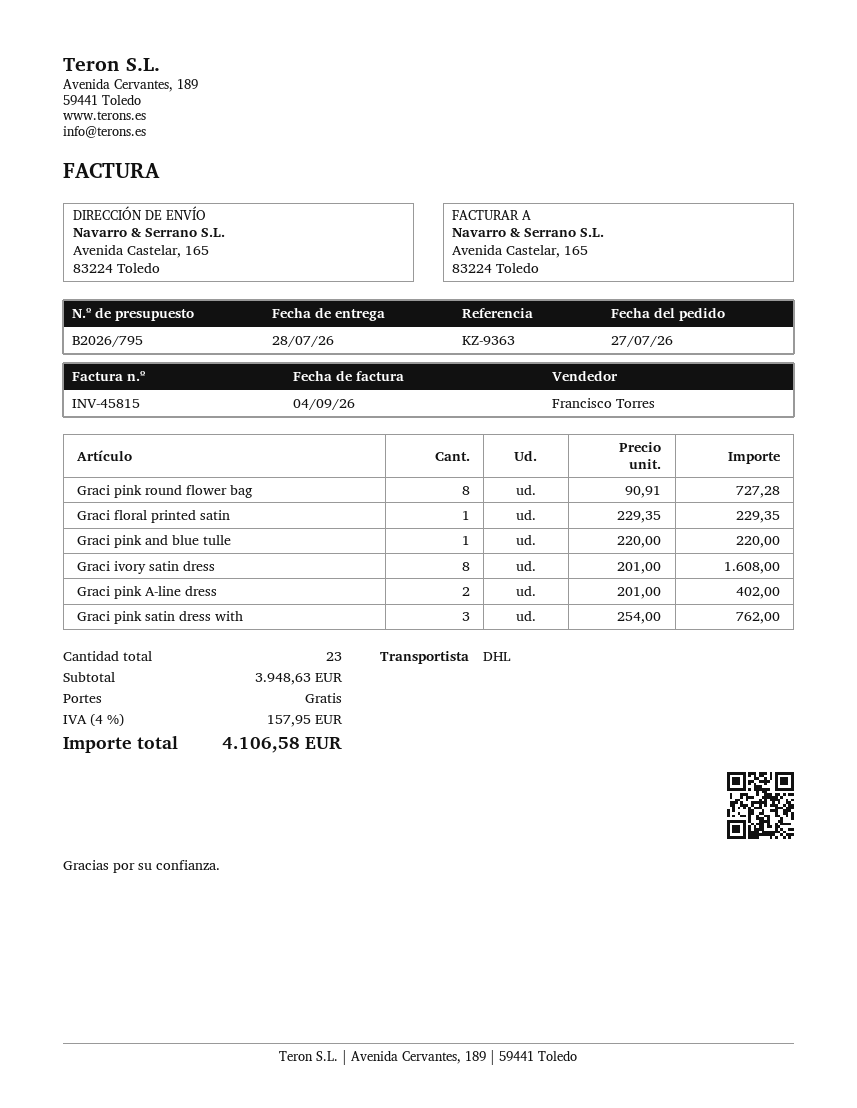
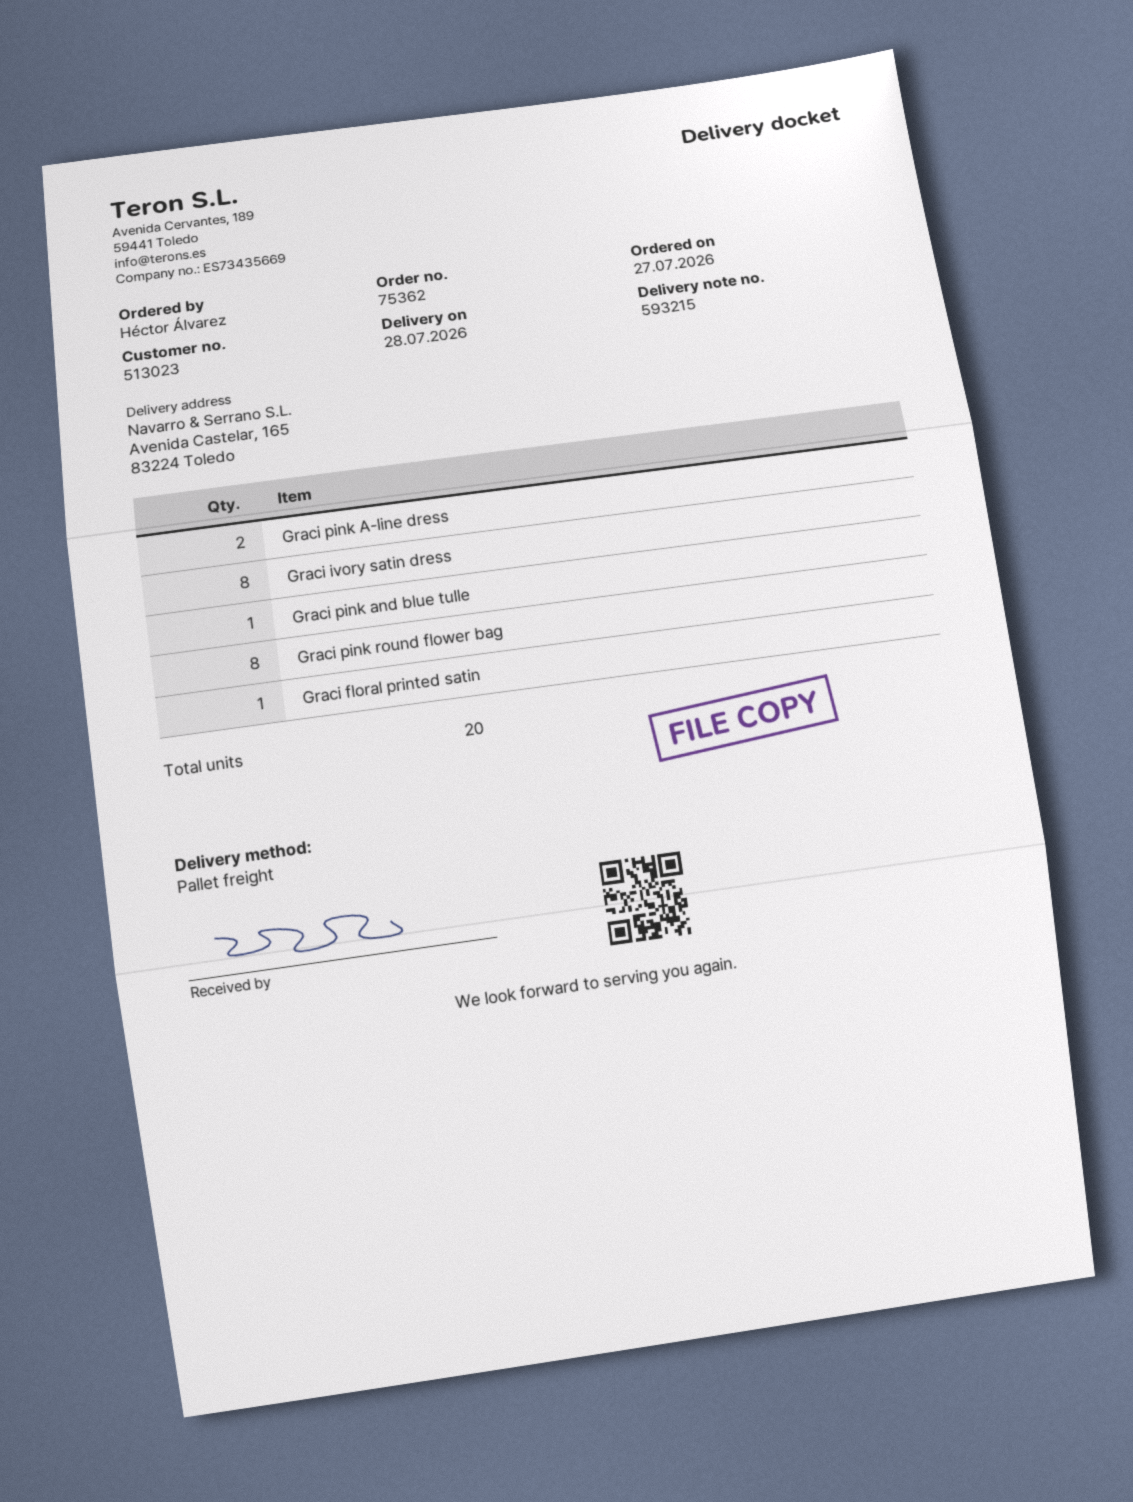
shipping method: DHL -> pallet freight
Graci pink satin dress with: 3 -> none
total quantity: 23 -> 20

